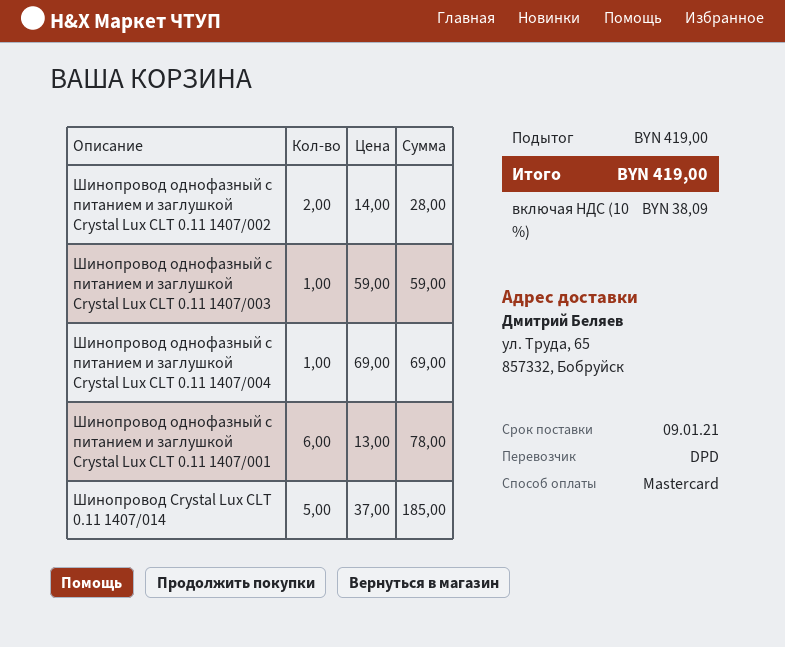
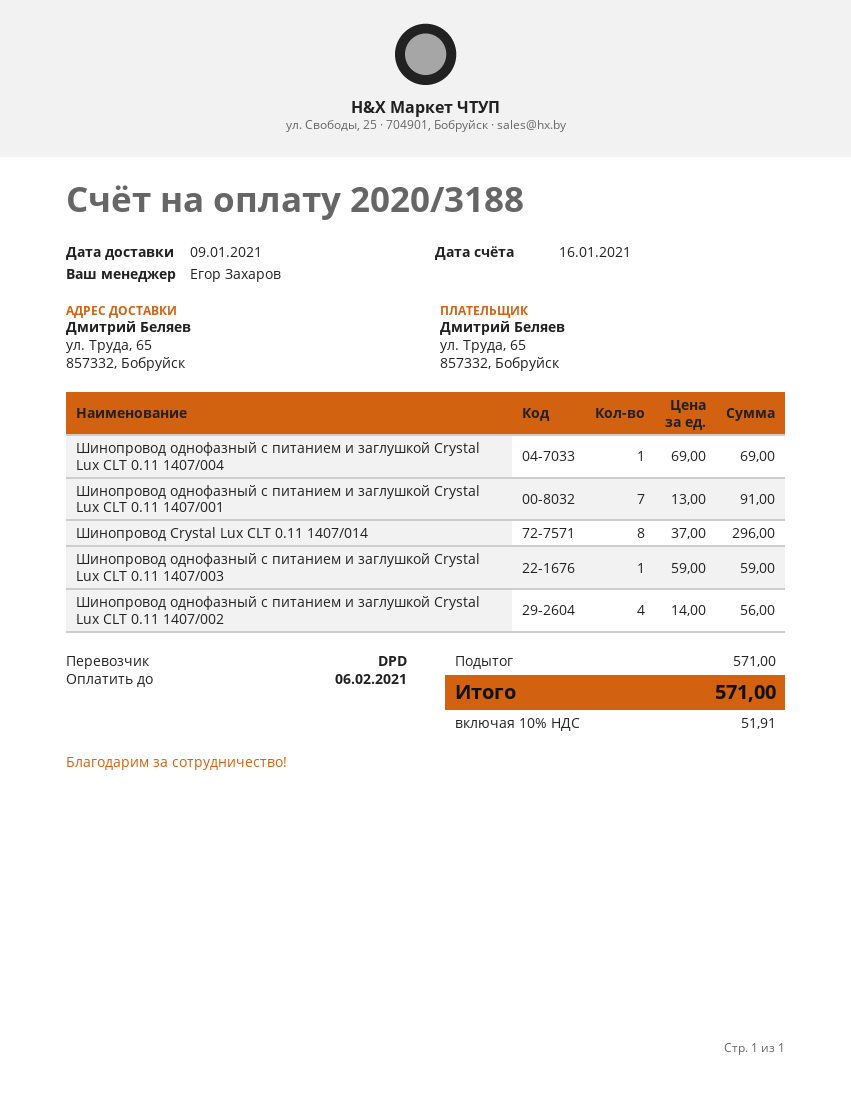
Шинопровод однофазный с питанием и заглушкой Crystal Lux CLT 0.11 1407/002: 2 x 14.00 = 28.00 -> 4 x 14.00 = 56.00
Шинопровод однофазный с питанием и заглушкой Crystal Lux CLT 0.11 1407/001: 6 x 13.00 = 78.00 -> 7 x 13.00 = 91.00
Шинопровод Crystal Lux CLT 0.11 1407/014: 5 x 37.00 = 185.00 -> 8 x 37.00 = 296.00
subtotal: 419.00 -> 571.00
tax: 10% = 38.09 -> 10% = 51.91
total: 419.00 -> 571.00

